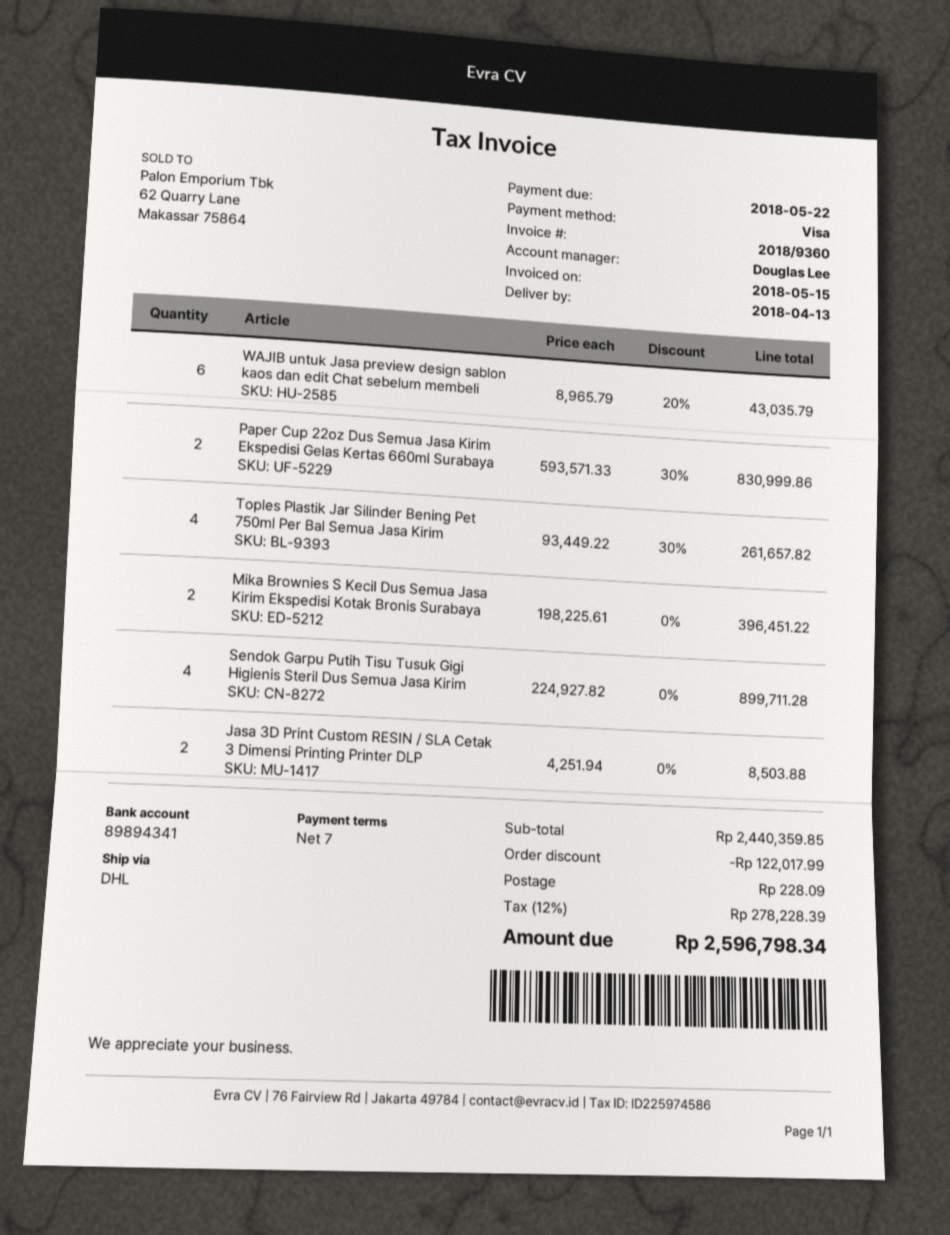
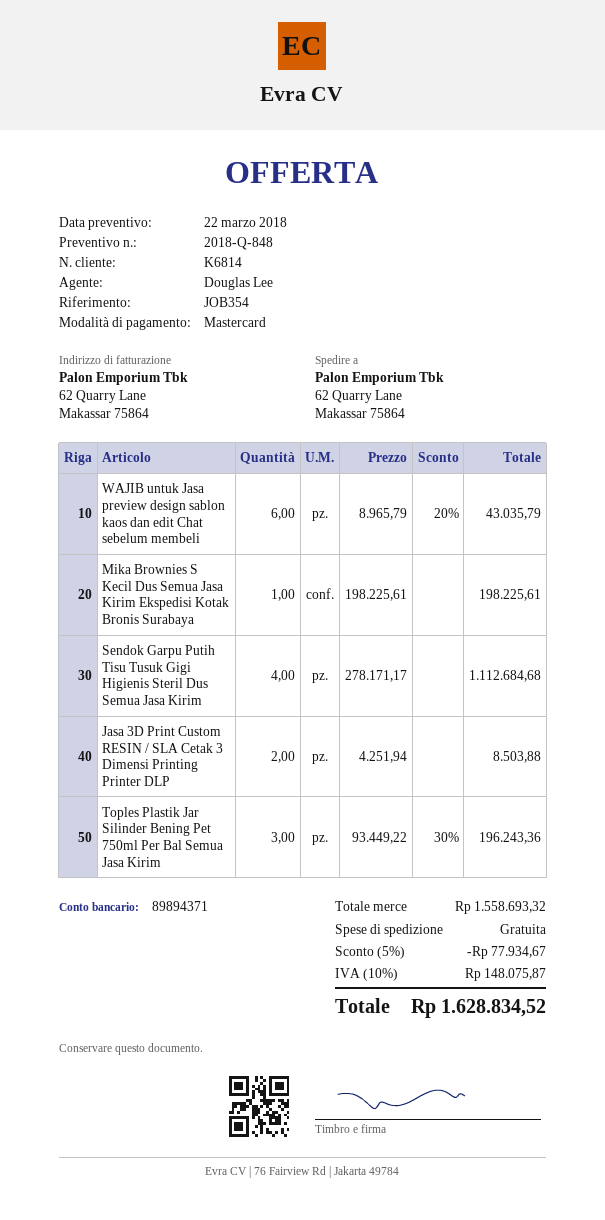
payment method: Visa -> Mastercard
bank account: 89894341 -> 89894371
Paper Cup 22oz Dus Semua Jasa Kirim Ekspedisi Gelas Kertas 660ml Surabaya: 2 x 593571.33 - 30% = 830999.86 -> none
Toples Plastik Jar Silinder Bening Pet 750ml Per Bal Semua Jasa Kirim: 4 x 93449.22 - 30% = 261657.82 -> 3 x 93449.22 - 30% = 196243.36
Mika Brownies S Kecil Dus Semua Jasa Kirim Ekspedisi Kotak Bronis Surabaya: 2 x 198225.61 = 396451.22 -> 1 x 198225.61 = 198225.61
Sendok Garpu Putih Tisu Tusuk Gigi Higienis Steril Dus Semua Jasa Kirim: 4 x 224927.82 = 899711.28 -> 4 x 278171.17 = 1112684.68
subtotal: 2440359.85 -> 1558693.32
discount: 122017.99 -> 77934.67
shipping: 228.09 -> 0.00
tax: 12% = 278228.39 -> 10% = 148075.87
total: 2596798.34 -> 1628834.52

